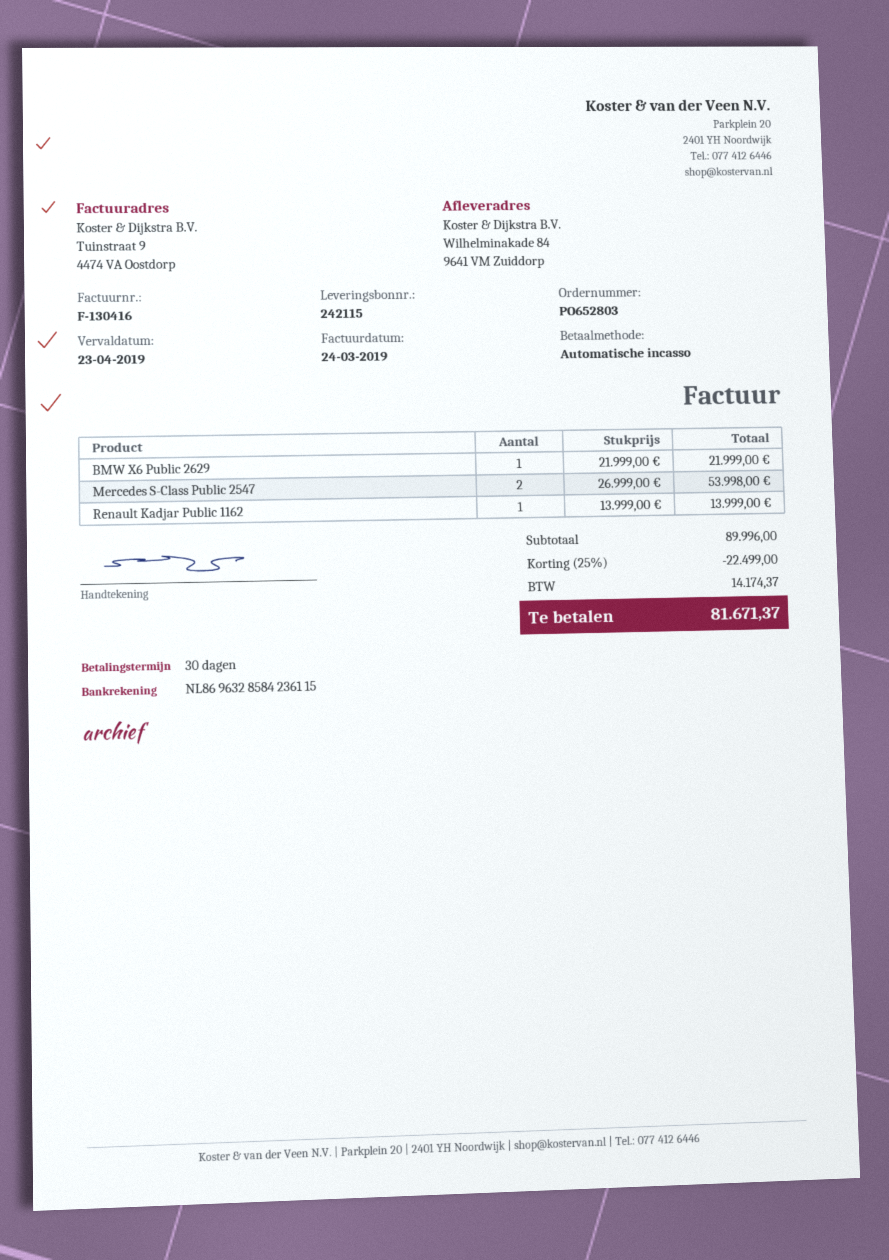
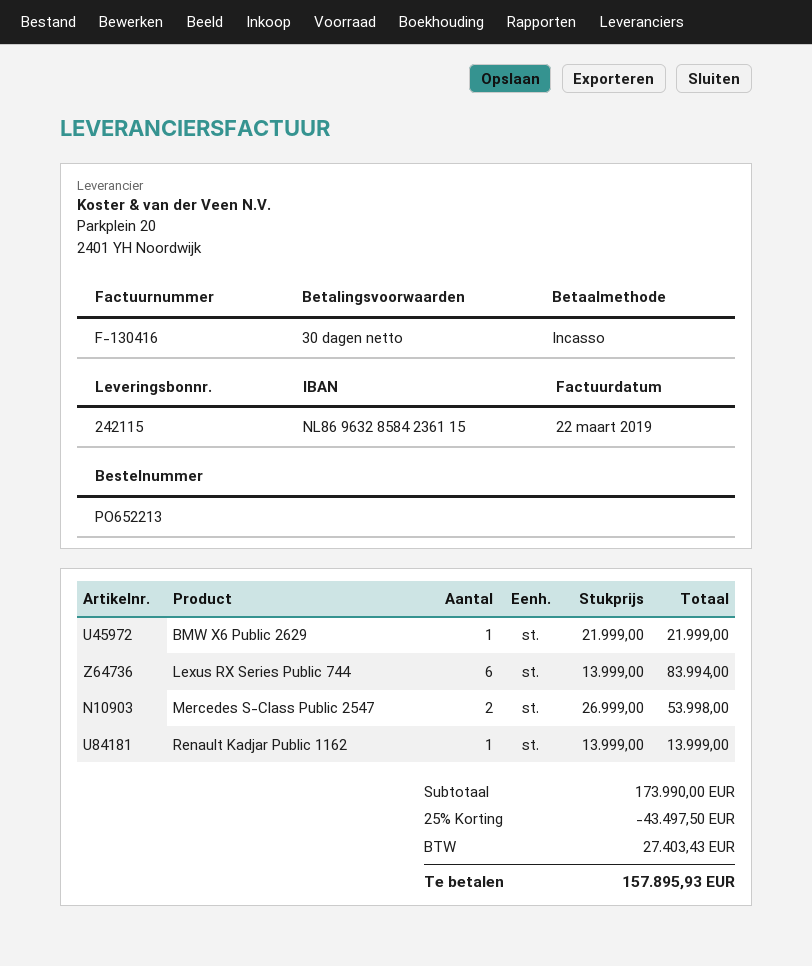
order number: PO652803 -> PO652213
invoice date: 2019-03-24 -> 2019-03-22
Lexus RX Series Public 744: none -> 6 x 13999.00 = 83994.00
subtotal: 89996.00 -> 173990.00
discount: 25% = 22499.00 -> 25% = 43497.50
tax: 14174.37 -> 27403.43
total: 81671.37 -> 157895.93

